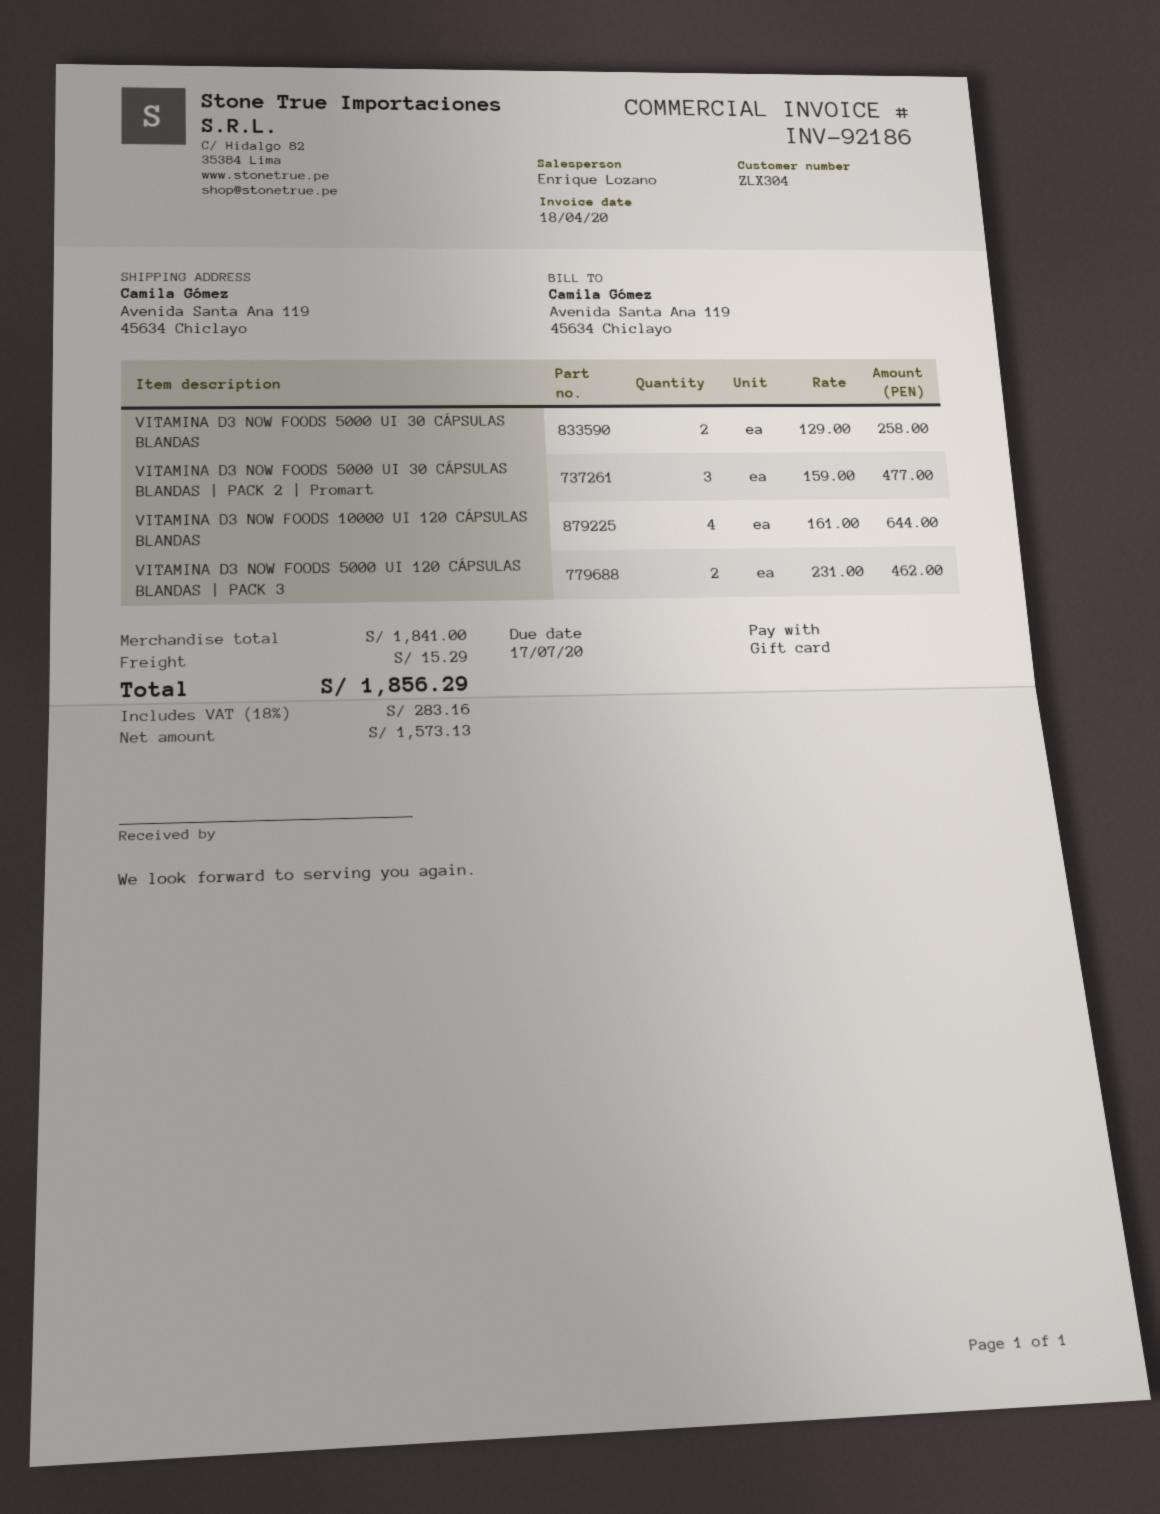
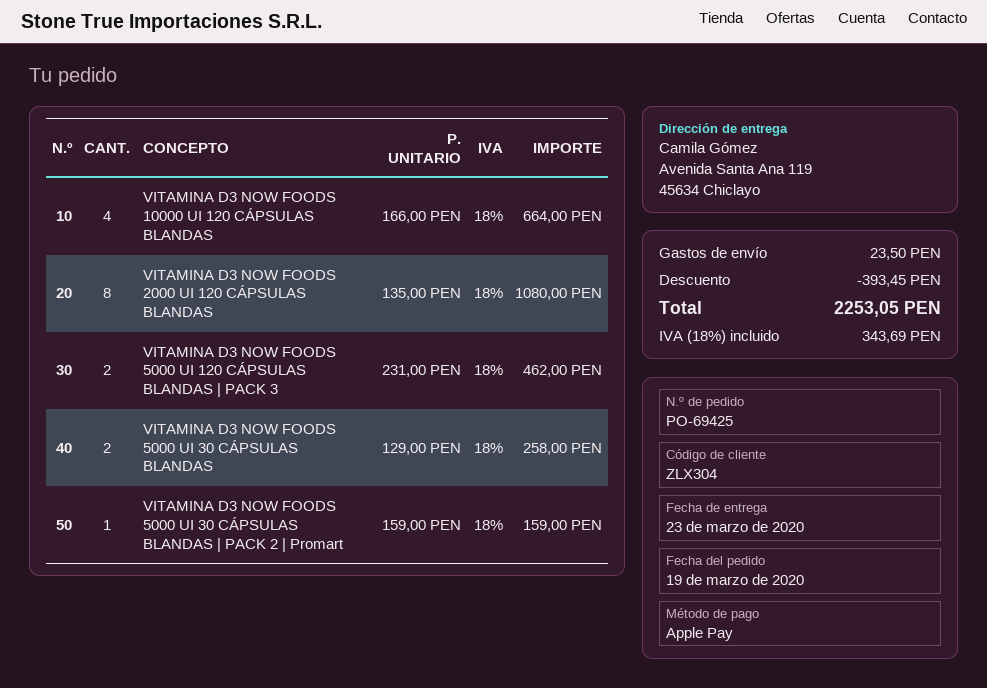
payment method: gift card -> Apple Pay
VITAMINA D3 NOW FOODS 5000 UI 30 CÁPSULAS BLANDAS | PACK 2 | Promart: 3 x 159.00 = 477.00 -> 1 x 159.00 = 159.00
VITAMINA D3 NOW FOODS 10000 UI 120 CÁPSULAS BLANDAS: 4 x 161.00 = 644.00 -> 4 x 166.00 = 664.00
VITAMINA D3 NOW FOODS 2000 UI 120 CÁPSULAS BLANDAS: none -> 8 x 135.00 = 1080.00
discount: none -> 393.45
shipping: 15.29 -> 23.50
tax: 18% = 283.16 -> 18% = 343.69
total: 1856.29 -> 2253.05

